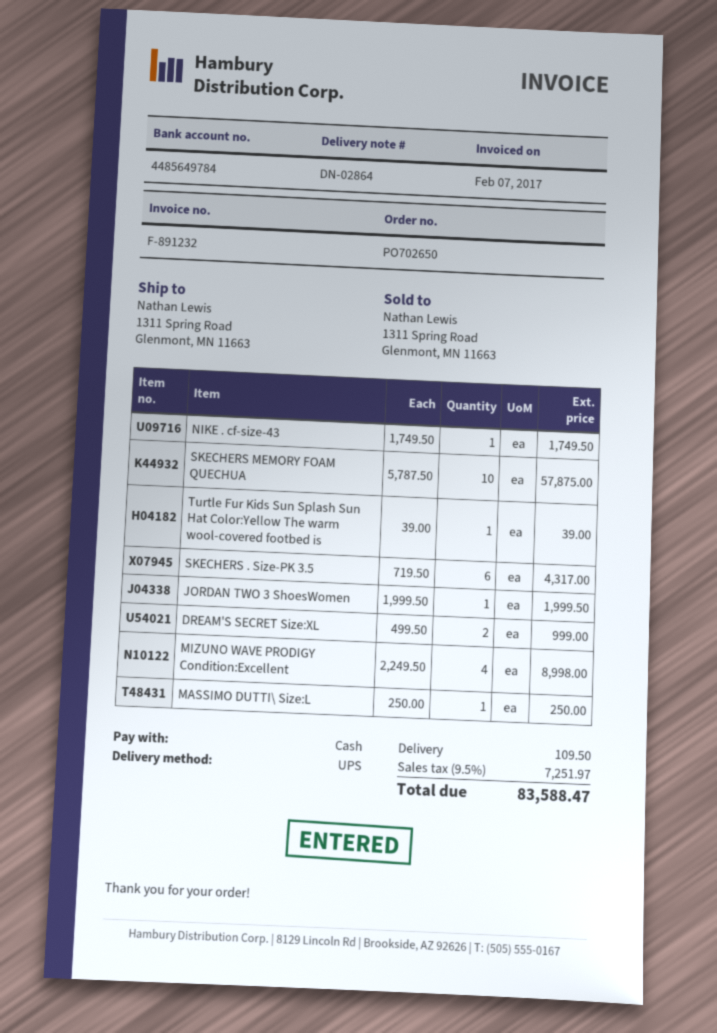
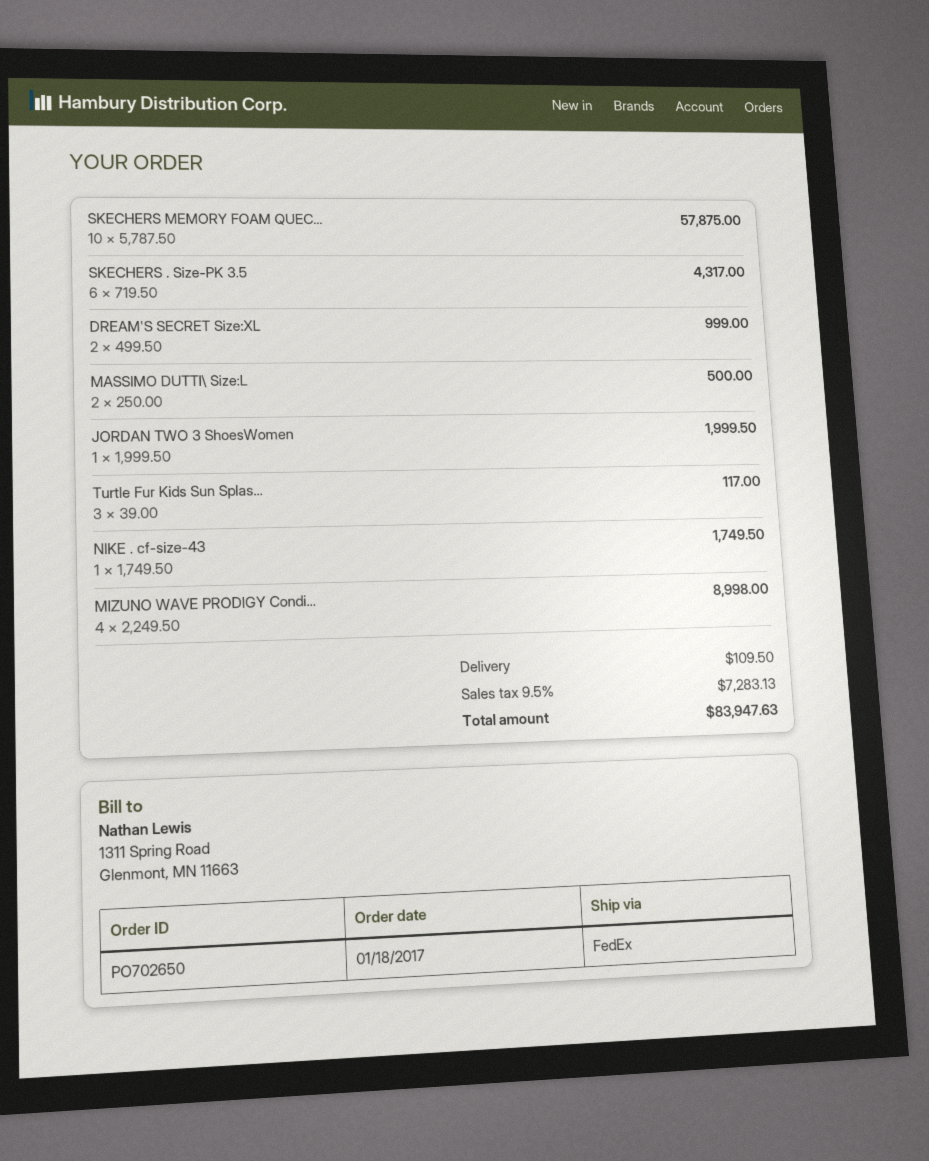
shipping method: UPS -> FedEx
Turtle Fur Kids Sun Splash Sun Hat Color:Yellow The warm wool-covered footbed is: 1 x 39.00 = 39.00 -> 3 x 39.00 = 117.00
MASSIMO DUTTI\ Size:L: 1 x 250.00 = 250.00 -> 2 x 250.00 = 500.00
tax: 9.5% = 7251.97 -> 9.5% = 7283.13
total: 83588.47 -> 83947.63

